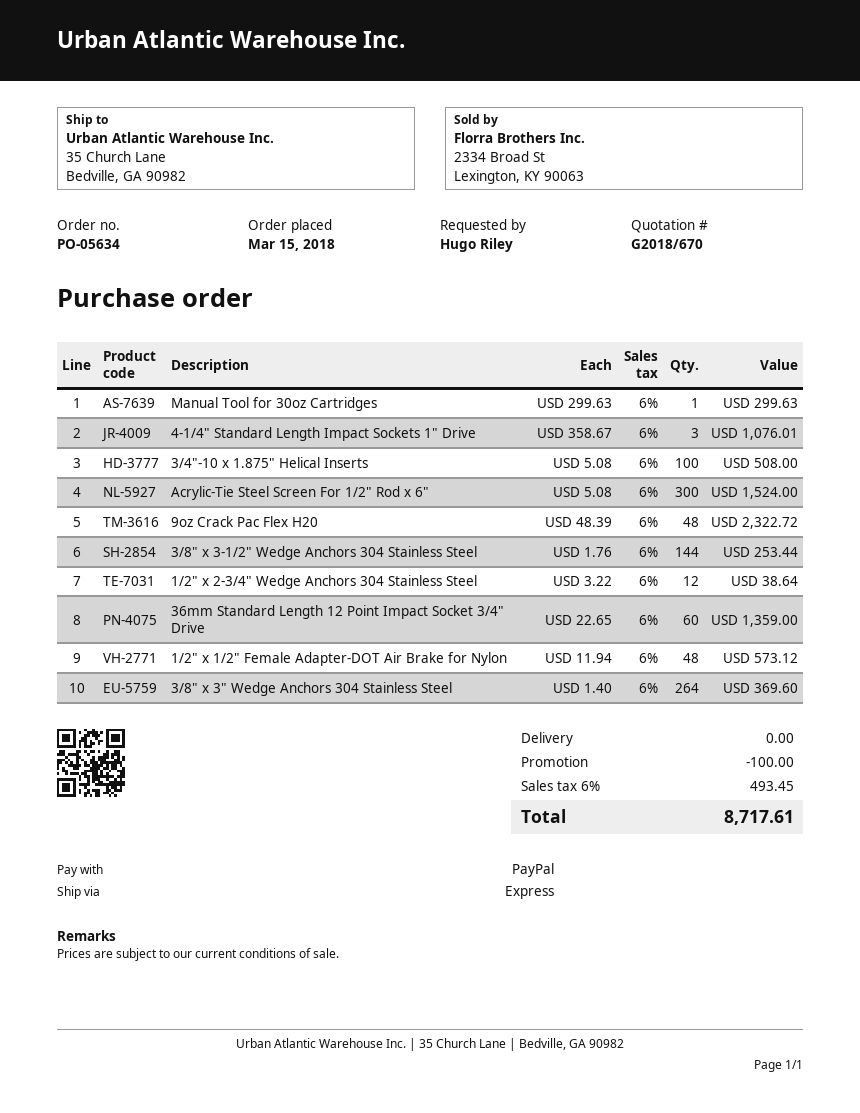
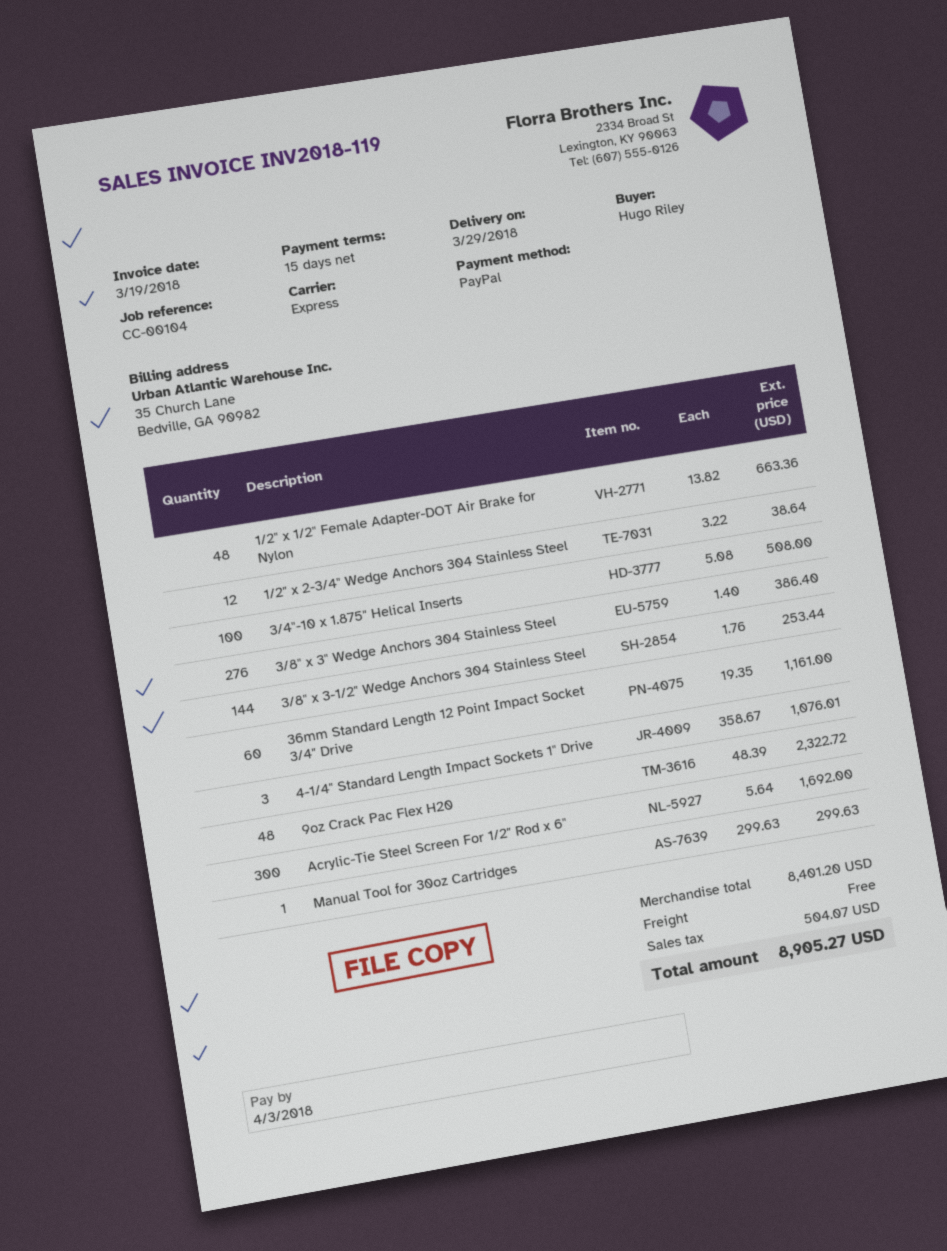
Acrylic-Tie Steel Screen For 1/2" Rod x 6": 300 x 5.08 = 1524.00 -> 300 x 5.64 = 1692.00
36mm Standard Length 12 Point Impact Socket 3/4" Drive: 60 x 22.65 = 1359.00 -> 60 x 19.35 = 1161.00
1/2" x 1/2" Female Adapter-DOT Air Brake for Nylon: 48 x 11.94 = 573.12 -> 48 x 13.82 = 663.36
3/8" x 3" Wedge Anchors 304 Stainless Steel: 264 x 1.40 = 369.60 -> 276 x 1.40 = 386.40
discount: 100.00 -> none
tax: 493.45 -> 504.07
total: 8717.61 -> 8905.27

